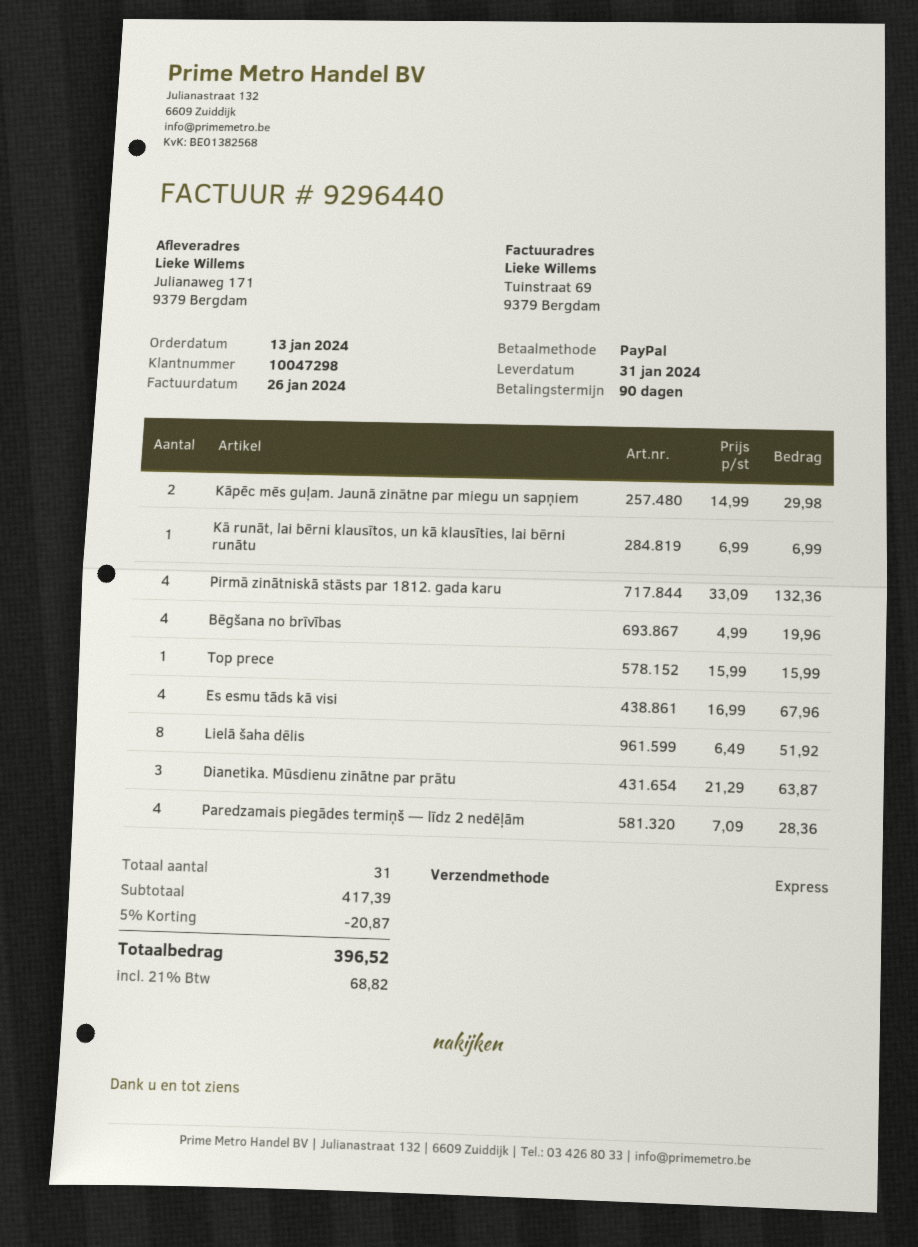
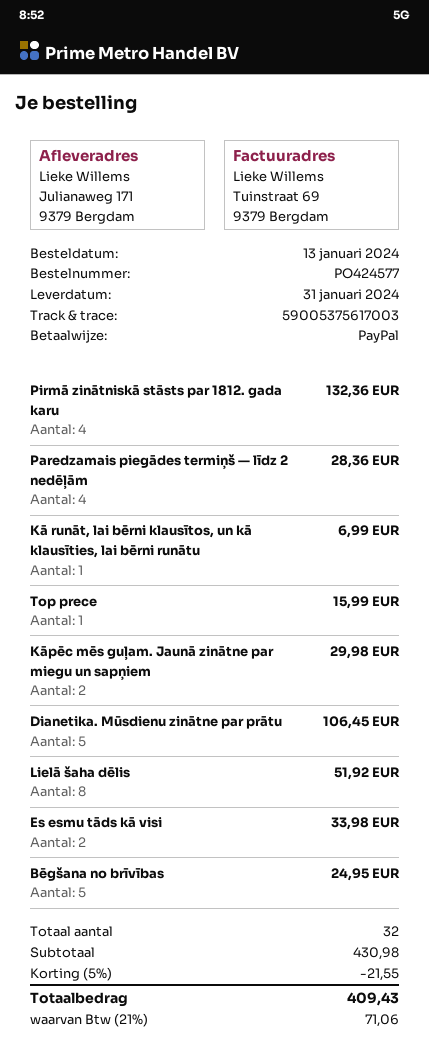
Bēgšana no brīvības: 4 for 19.96 -> 5 for 24.95
Es esmu tāds kā visi: 4 for 67.96 -> 2 for 33.98
Dianetika. Mūsdienu zinātne par prātu: 3 for 63.87 -> 5 for 106.45
total quantity: 31 -> 32
subtotal: 417.39 -> 430.98
discount: 5% = 20.87 -> 5% = 21.55
tax: 21% = 68.82 -> 21% = 71.06
total: 396.52 -> 409.43

